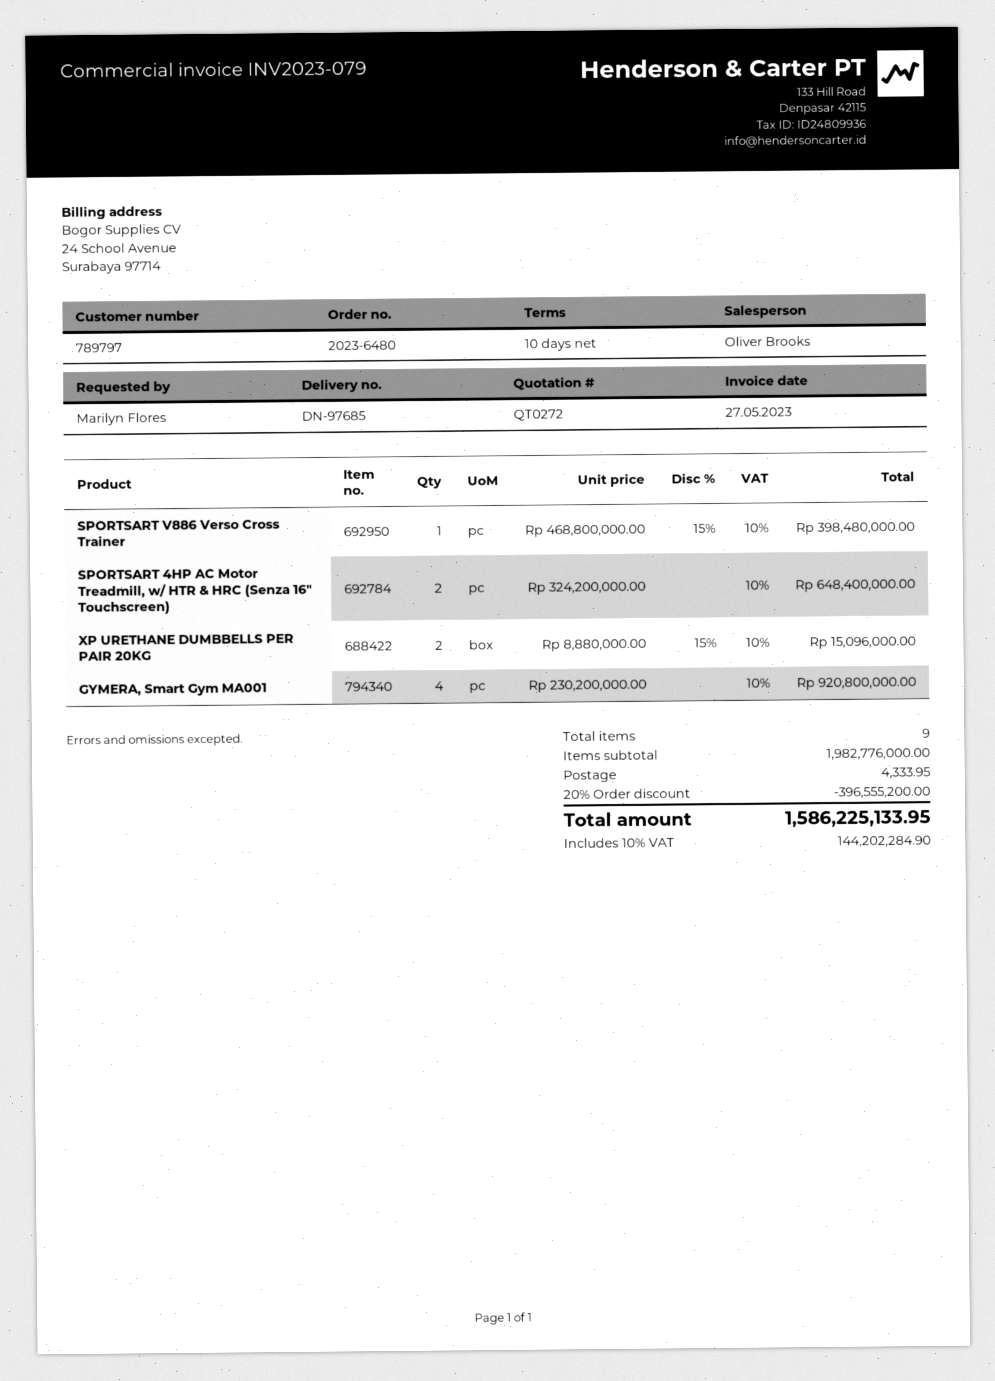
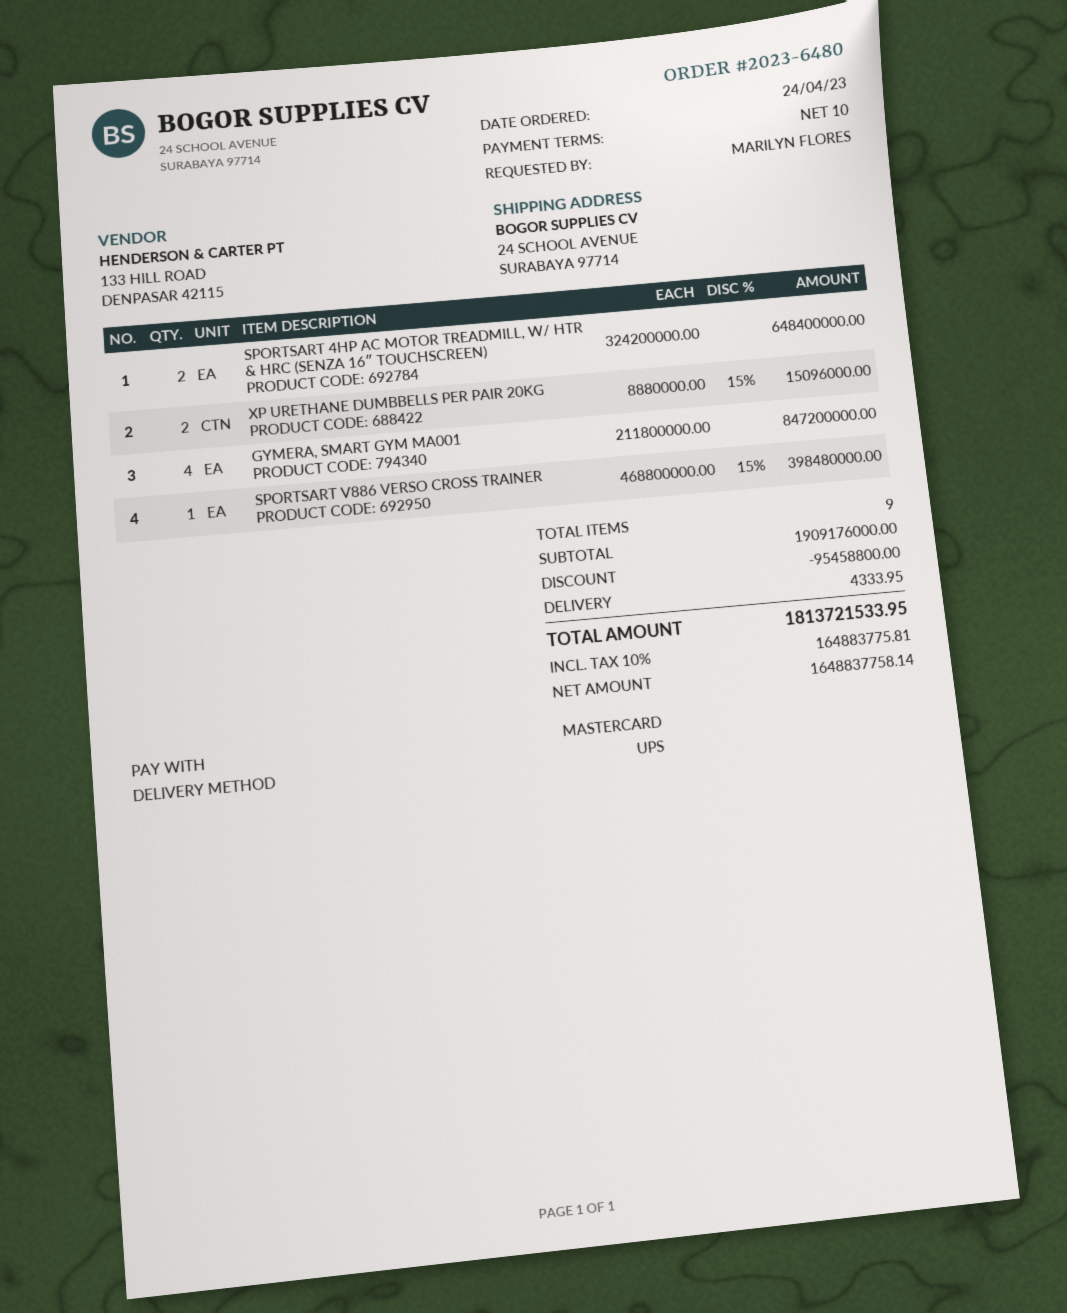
GYMERA, Smart Gym MA001: 4 x 230200000.00 = 920800000.00 -> 4 x 211800000.00 = 847200000.00
subtotal: 1982776000.00 -> 1909176000.00
discount: 396555200.00 -> 95458800.00
tax: 10% = 144202284.90 -> 10% = 164883775.81
total: 1586225133.95 -> 1813721533.95

